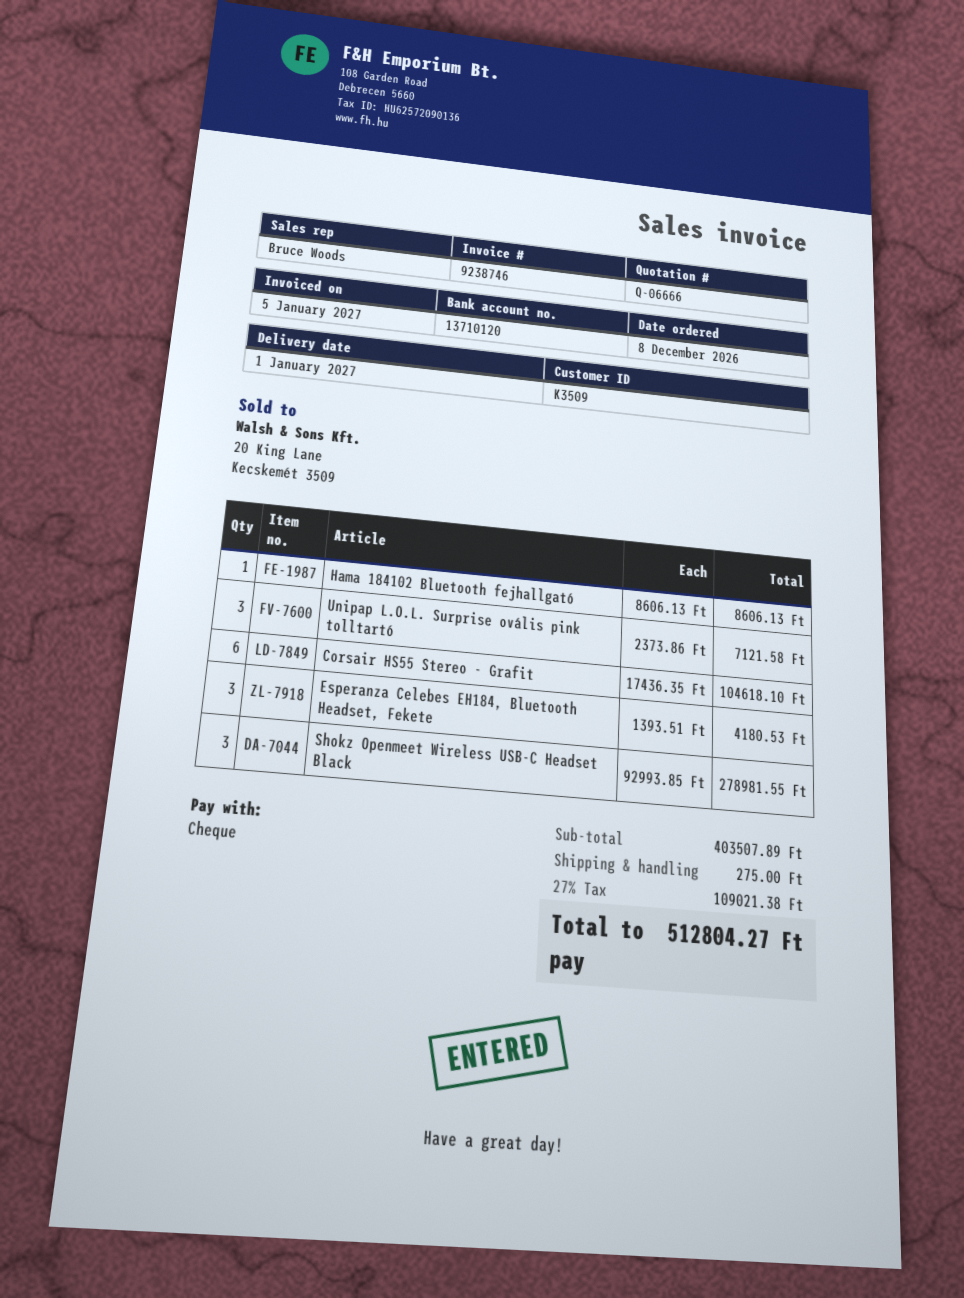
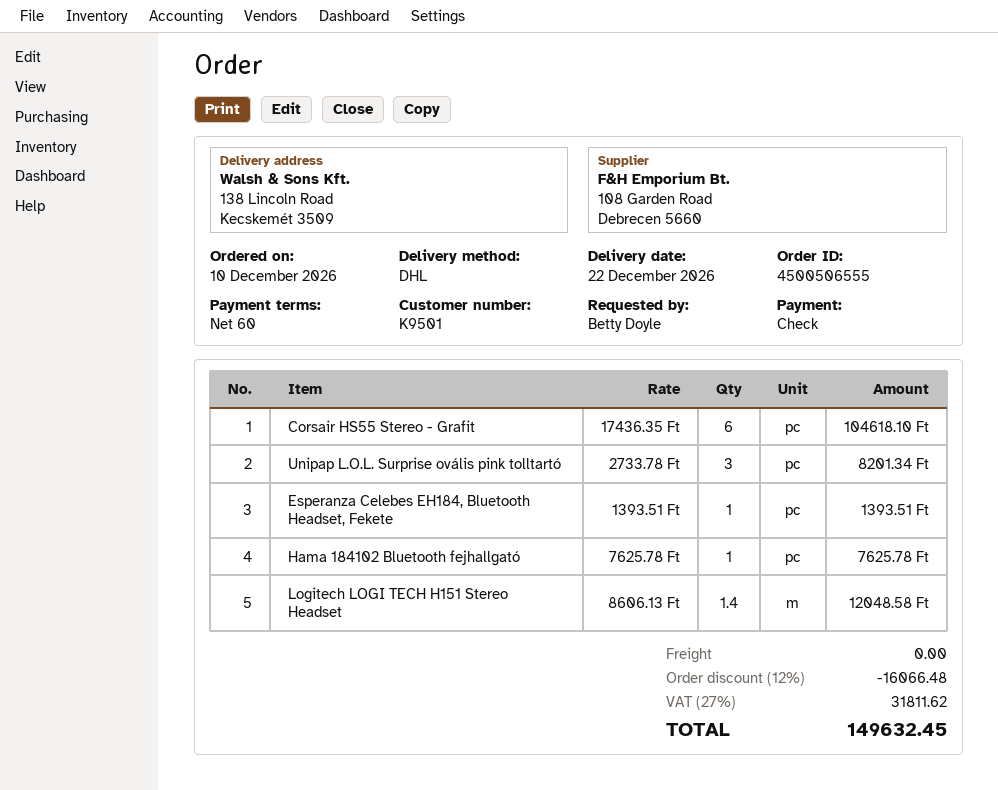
order date: 2026-12-08 -> 2026-12-10
delivery date: 2027-01-01 -> 2026-12-22
customer number: K3509 -> K9501
Hama 184102 Bluetooth fejhallgató: 1 x 8606.13 = 8606.13 -> 1 x 7625.78 = 7625.78
Unipap L.O.L. Surprise ovális pink tolltartó: 3 x 2373.86 = 7121.58 -> 3 x 2733.78 = 8201.34
Esperanza Celebes EH184, Bluetooth Headset, Fekete: 3 x 1393.51 = 4180.53 -> 1 x 1393.51 = 1393.51
Shokz Openmeet Wireless USB-C Headset Black: 3 x 92993.85 = 278981.55 -> none
Logitech LOGI TECH H151 Stereo Headset: none -> 1.4 x 8606.13 = 12048.58
discount: none -> 12% = 16066.48
shipping: 275.00 -> 0.00
tax: 27% = 109021.38 -> 27% = 31811.62
total: 512804.27 -> 149632.45

